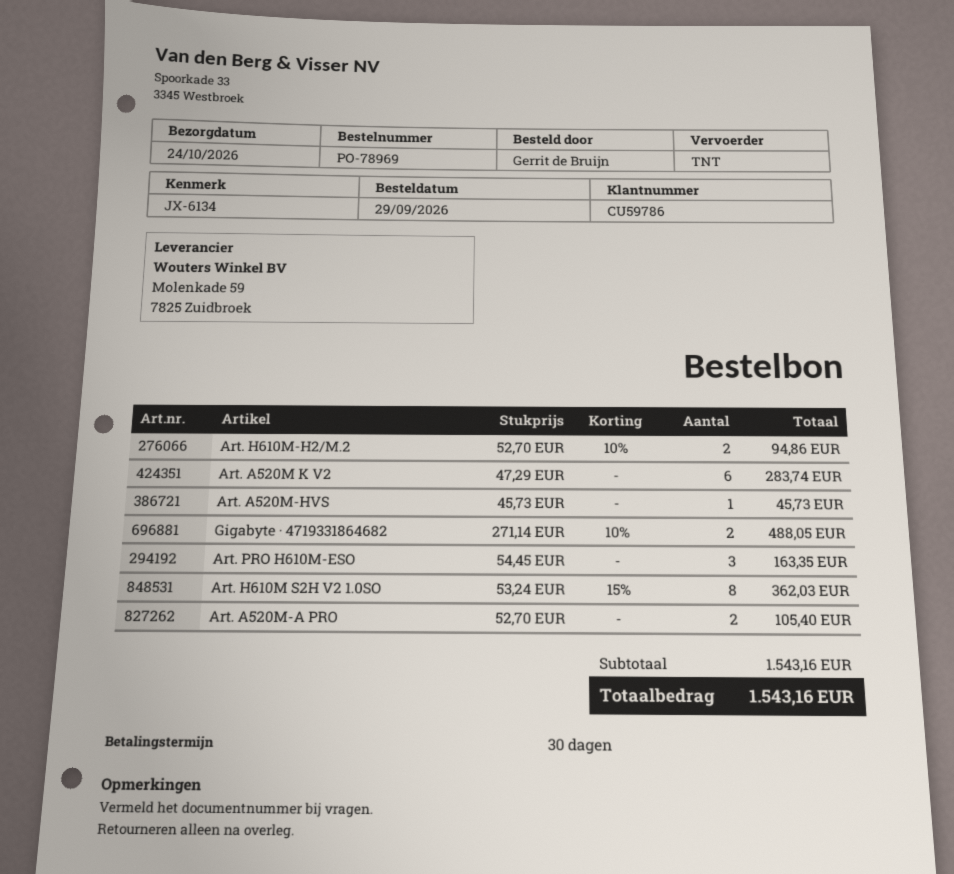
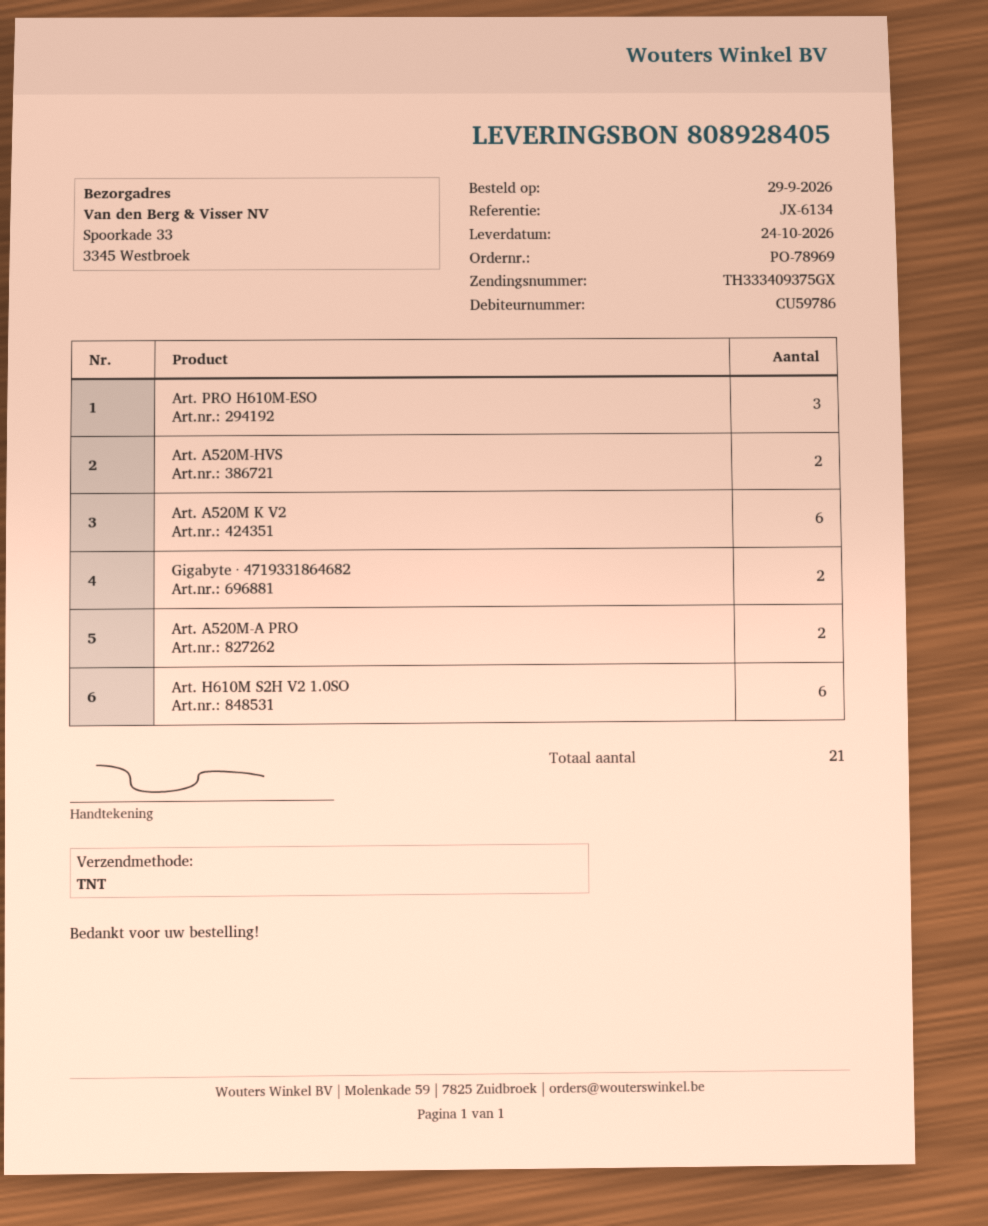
Art. H610M-H2/M.2: 2 -> none
Art. A520M-HVS: 1 -> 2
Art. H610M S2H V2 1.0SO: 8 -> 6

